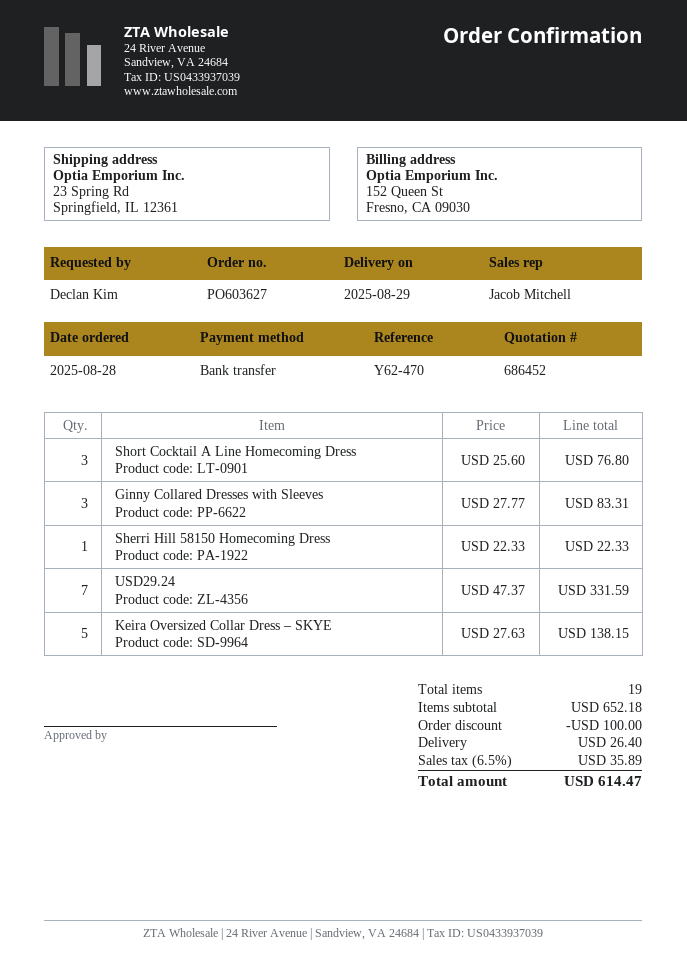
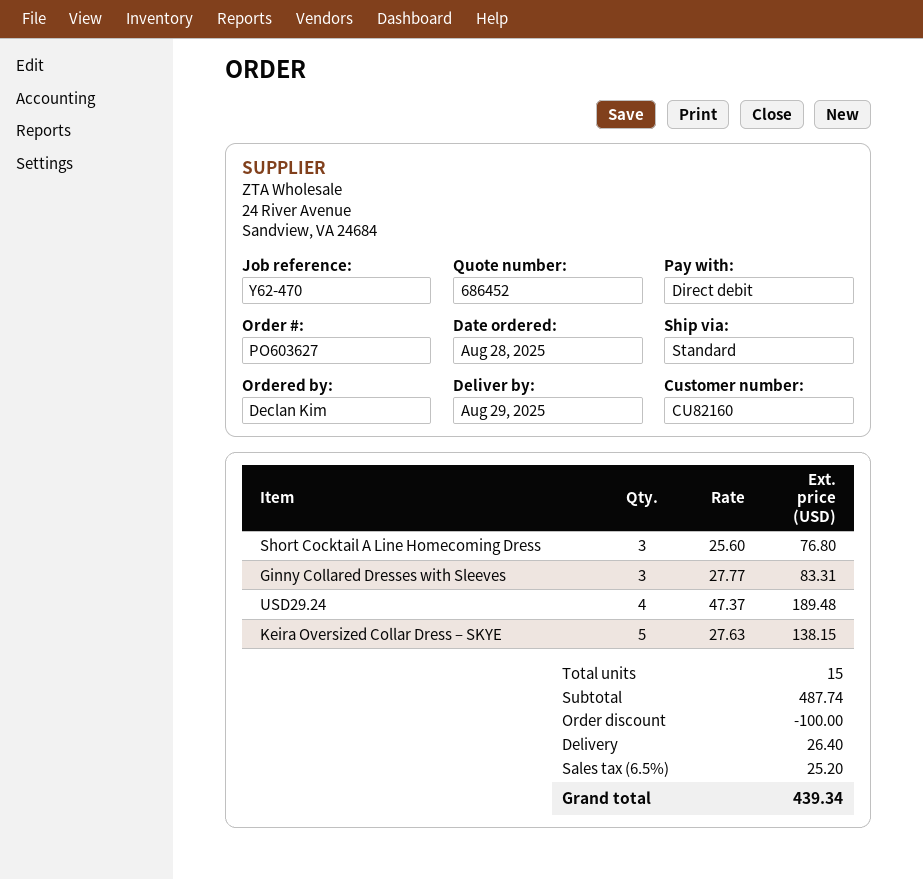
payment method: bank transfer -> direct debit
Sherri Hill 58150 Homecoming Dress: 1 x 22.33 = 22.33 -> none
USD29.24: 7 x 47.37 = 331.59 -> 4 x 47.37 = 189.48
total quantity: 19 -> 15
subtotal: 652.18 -> 487.74
tax: 6.5% = 35.89 -> 6.5% = 25.20
total: 614.47 -> 439.34

